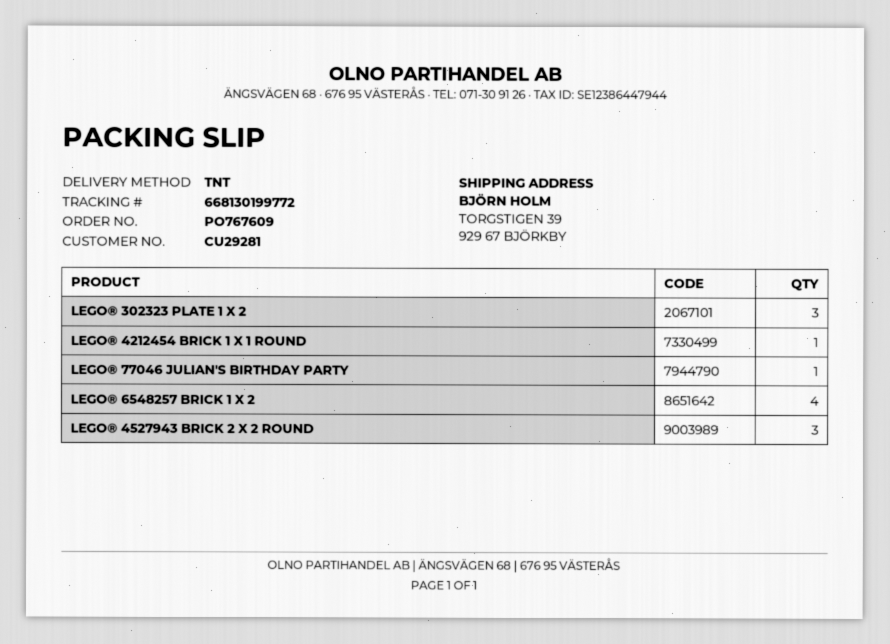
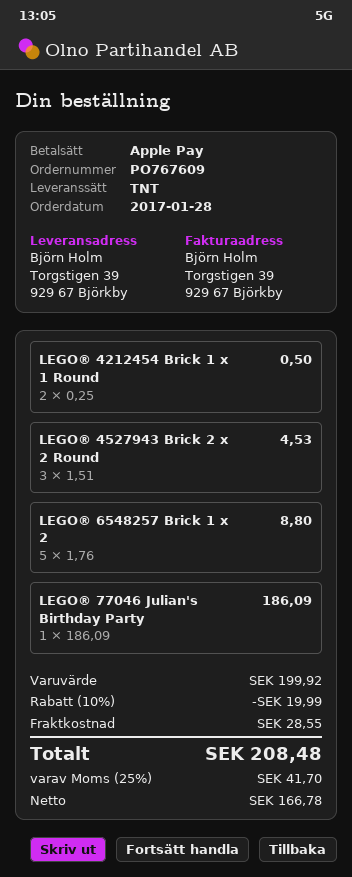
LEGO® 302323 PLATE 1 X 2: 3 -> none
LEGO® 4212454 BRICK 1 X 1 ROUND: 1 -> 2
LEGO® 6548257 BRICK 1 X 2: 4 -> 5

